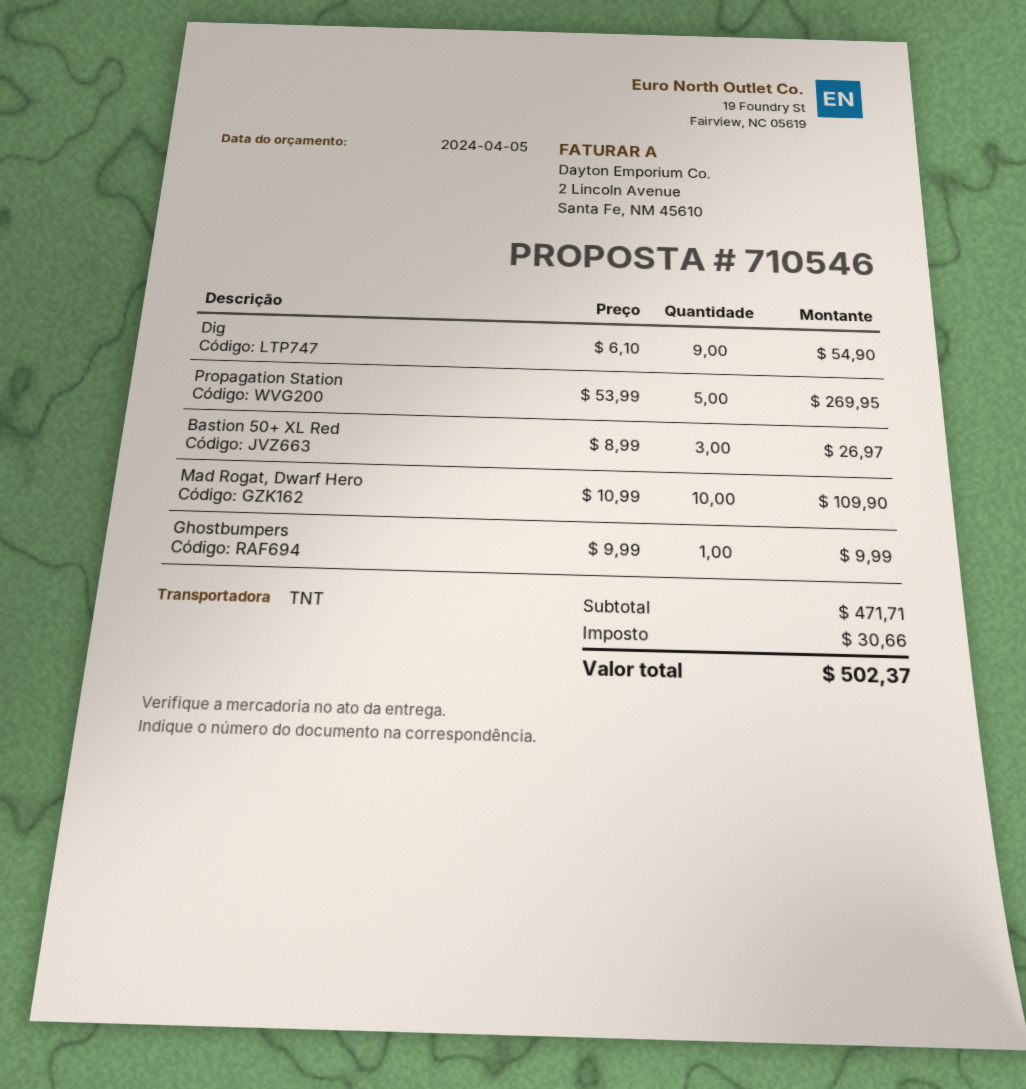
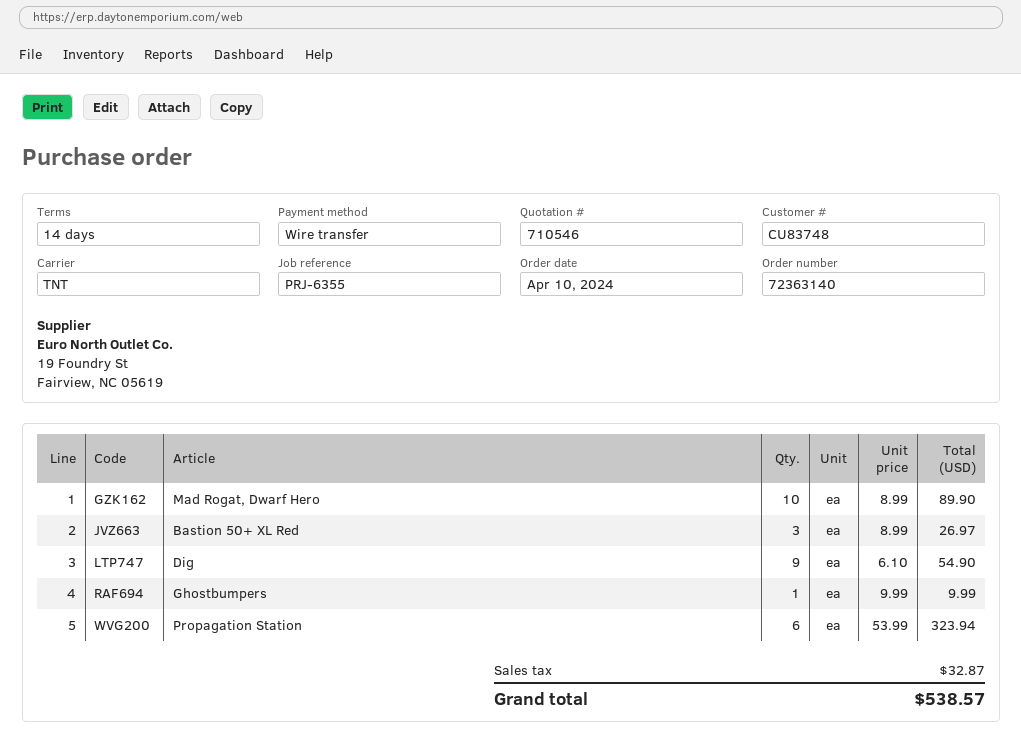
Propagation Station: 5 x 53.99 = 269.95 -> 6 x 53.99 = 323.94
Mad Rogat, Dwarf Hero: 10 x 10.99 = 109.90 -> 10 x 8.99 = 89.90
tax: 30.66 -> 32.87
total: 502.37 -> 538.57

